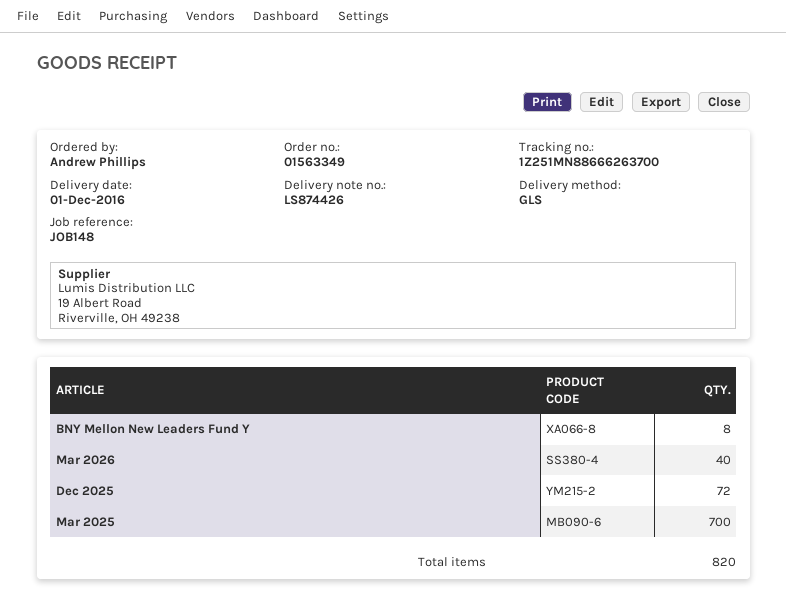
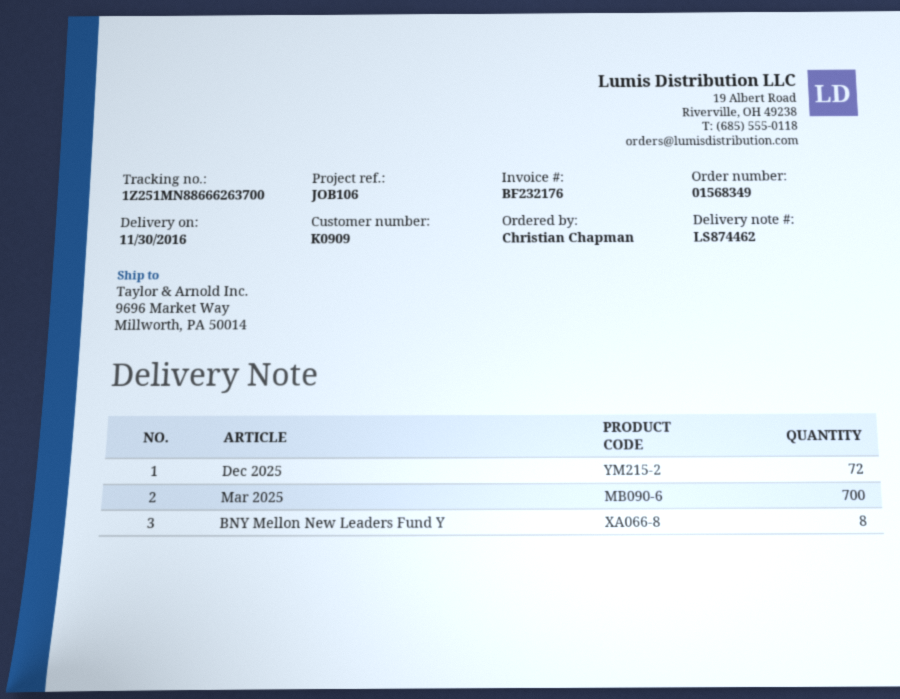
order number: 01563349 -> 01568349
delivery note number: LS874426 -> LS874462
delivery date: 2016-12-01 -> 2016-11-30
reference: JOB148 -> JOB106
ordered by: Andrew Phillips -> Christian Chapman
Mar 2026: 40 -> none

